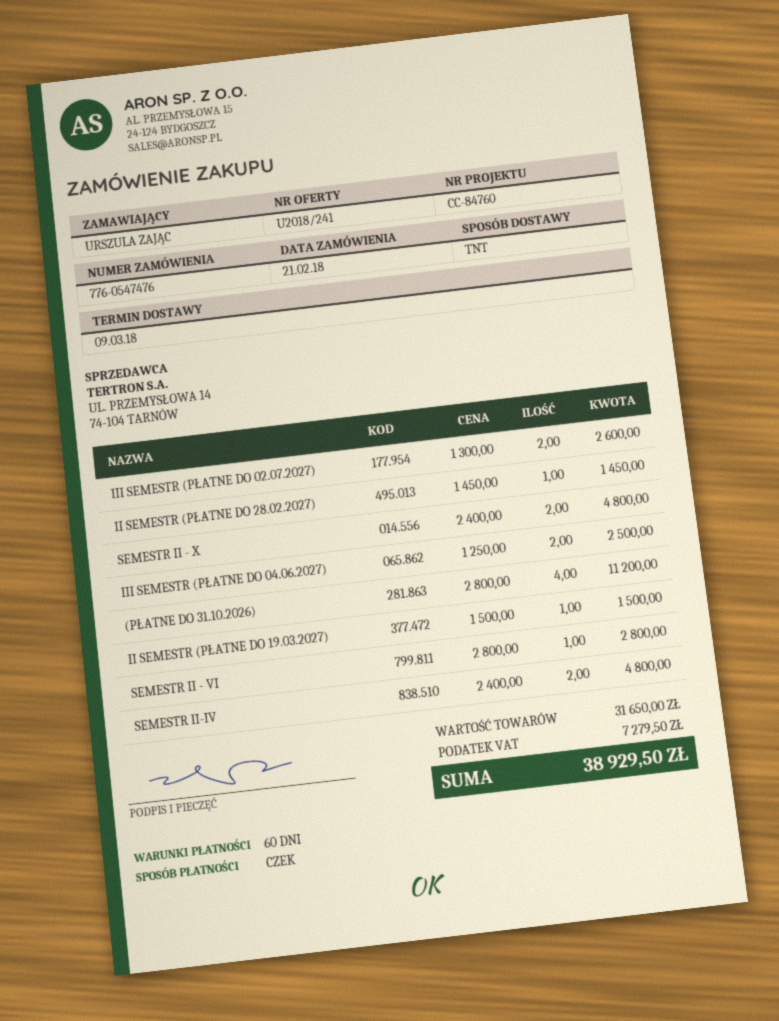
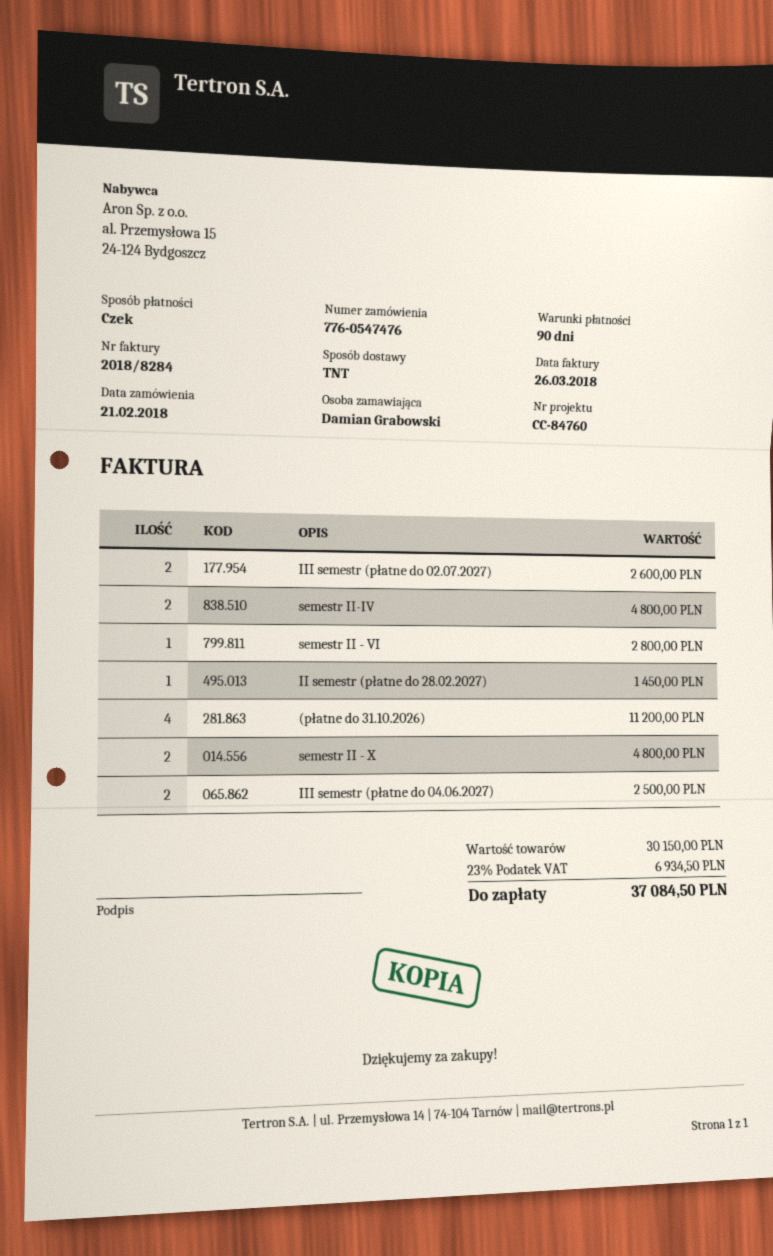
payment terms: 60 days -> 90 days
ordered by: URSZULA ZAJĄC -> Damian Grabowski
II SEMESTR (PŁATNE DO 19.03.2027): 1 for 1500.00 -> none
subtotal: 31650.00 -> 30150.00
tax: 7279.50 -> 6934.50
total: 38929.50 -> 37084.50

